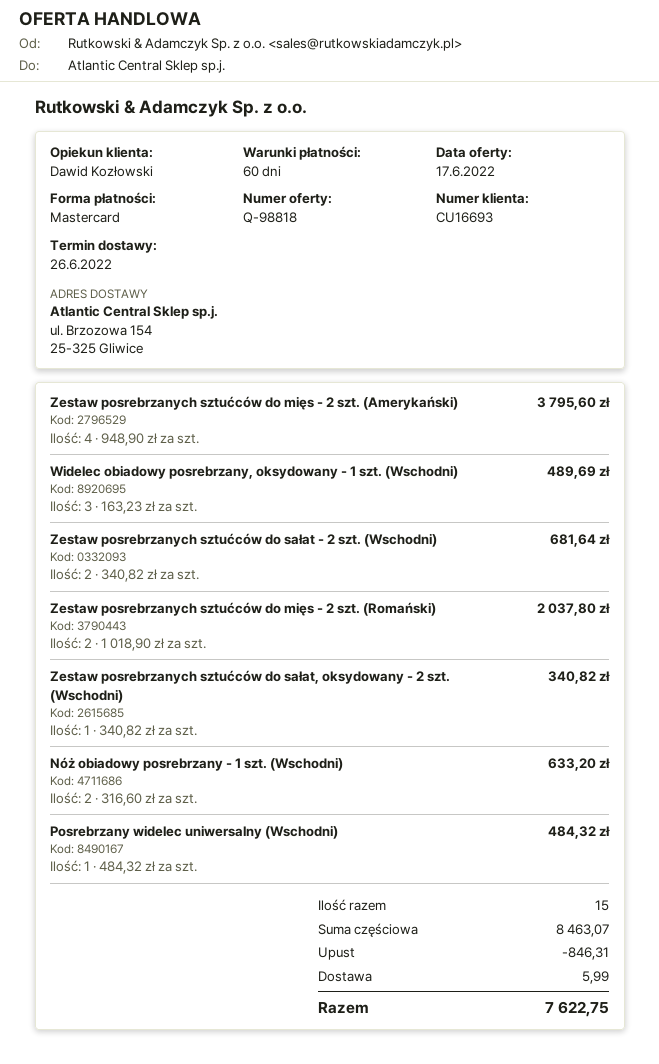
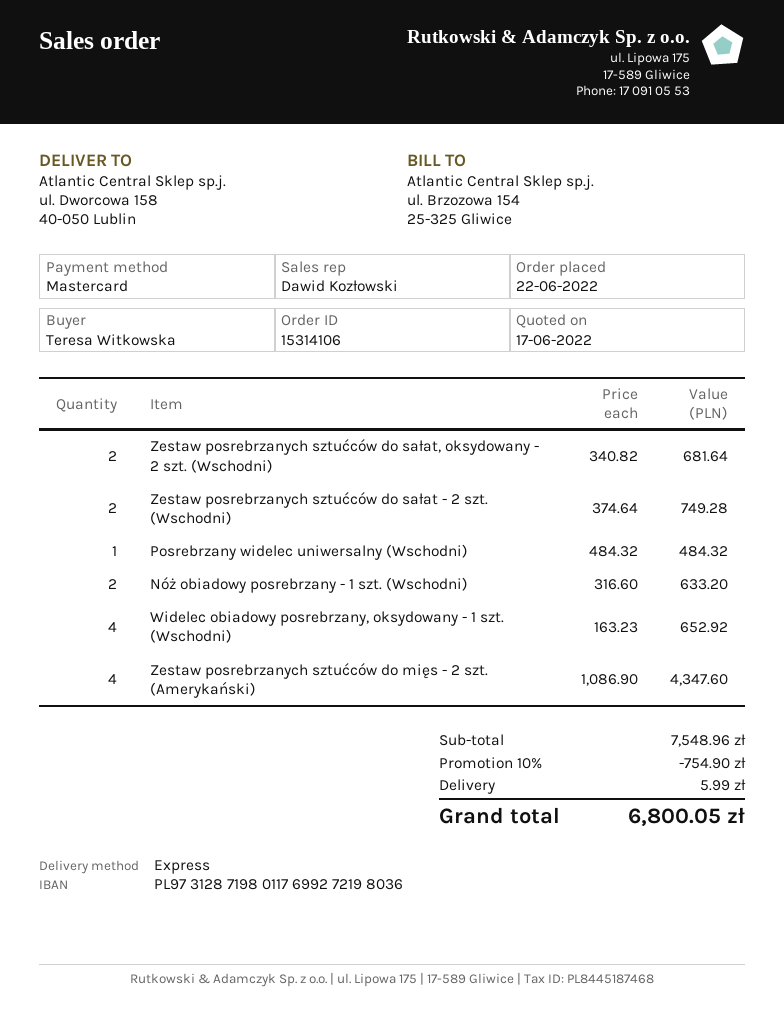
ship to: ul. Brzozowa 154, 25-325 Gliwice -> ul. Dworcowa 158, 40-050 Lublin
Zestaw posrebrzanych sztućców do mięs - 2 szt. (Amerykański): 4 x 948.90 = 3795.60 -> 4 x 1086.90 = 4347.60
Widelec obiadowy posrebrzany, oksydowany - 1 szt. (Wschodni): 3 x 163.23 = 489.69 -> 4 x 163.23 = 652.92
Zestaw posrebrzanych sztućców do sałat - 2 szt. (Wschodni): 2 x 340.82 = 681.64 -> 2 x 374.64 = 749.28
Zestaw posrebrzanych sztućców do mięs - 2 szt. (Romański): 2 x 1018.90 = 2037.80 -> none
Zestaw posrebrzanych sztućców do sałat, oksydowany - 2 szt. (Wschodni): 1 x 340.82 = 340.82 -> 2 x 340.82 = 681.64
subtotal: 8463.07 -> 7548.96
discount: 846.31 -> 754.90
total: 7622.75 -> 6800.05

